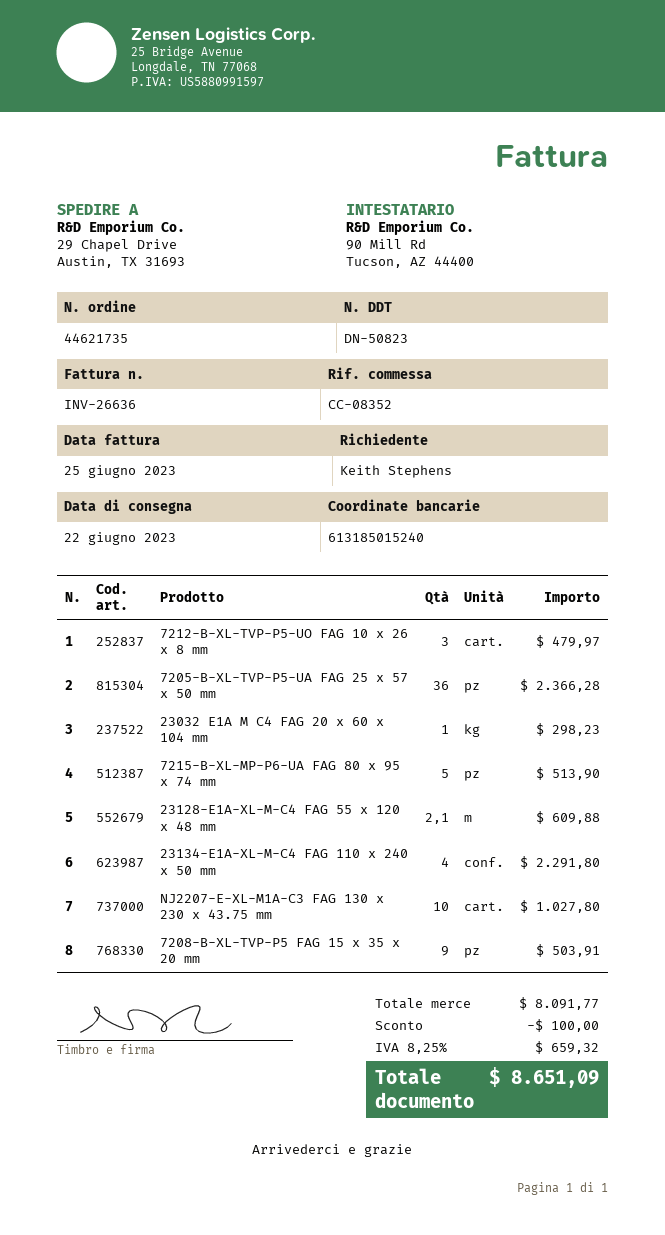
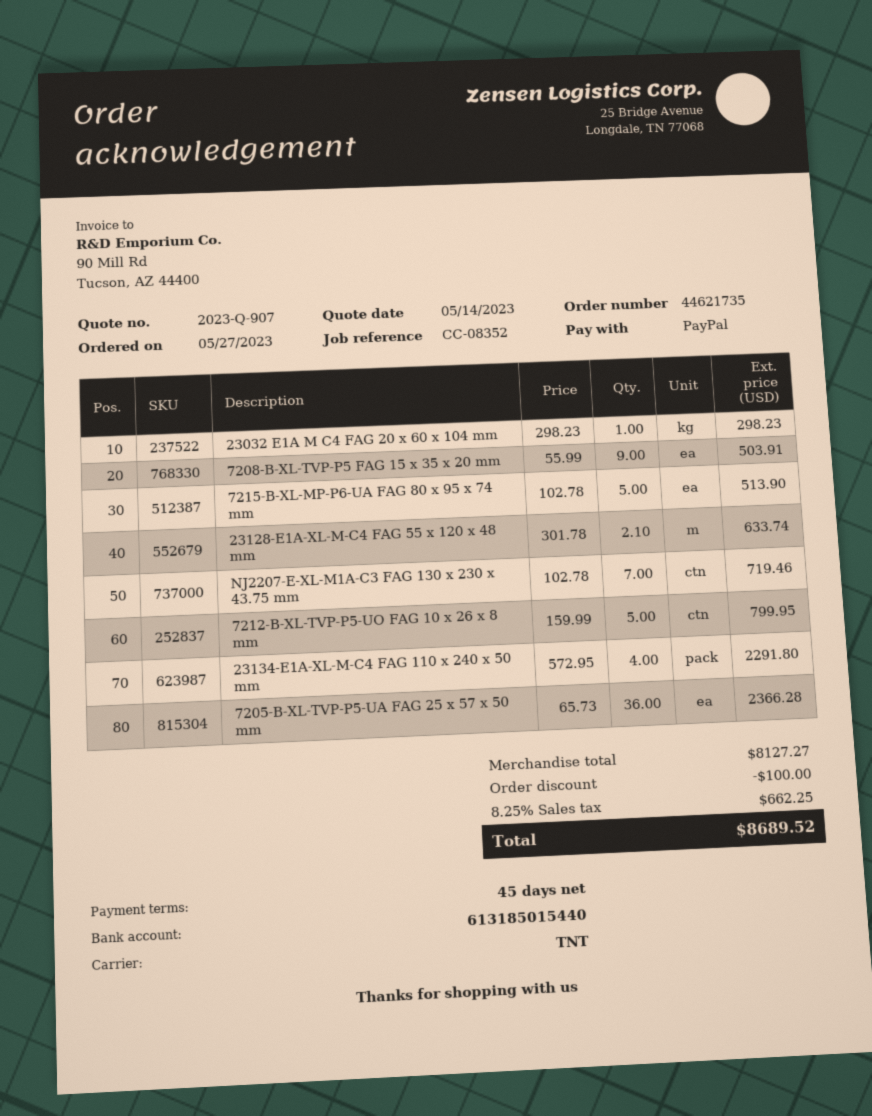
bank account: 613185015240 -> 613185015440
7212-B-XL-TVP-P5-UO FAG 10 x 26 x 8 mm: 3 for 479.97 -> 5 for 799.95
23128-E1A-XL-M-C4 FAG 55 x 120 x 48 mm: 2.1 for 609.88 -> 2.1 for 633.74
NJ2207-E-XL-M1A-C3 FAG 130 x 230 x 43.75 mm: 10 for 1027.80 -> 7 for 719.46
subtotal: 8091.77 -> 8127.27
tax: 8.25% = 659.32 -> 8.25% = 662.25
total: 8651.09 -> 8689.52

